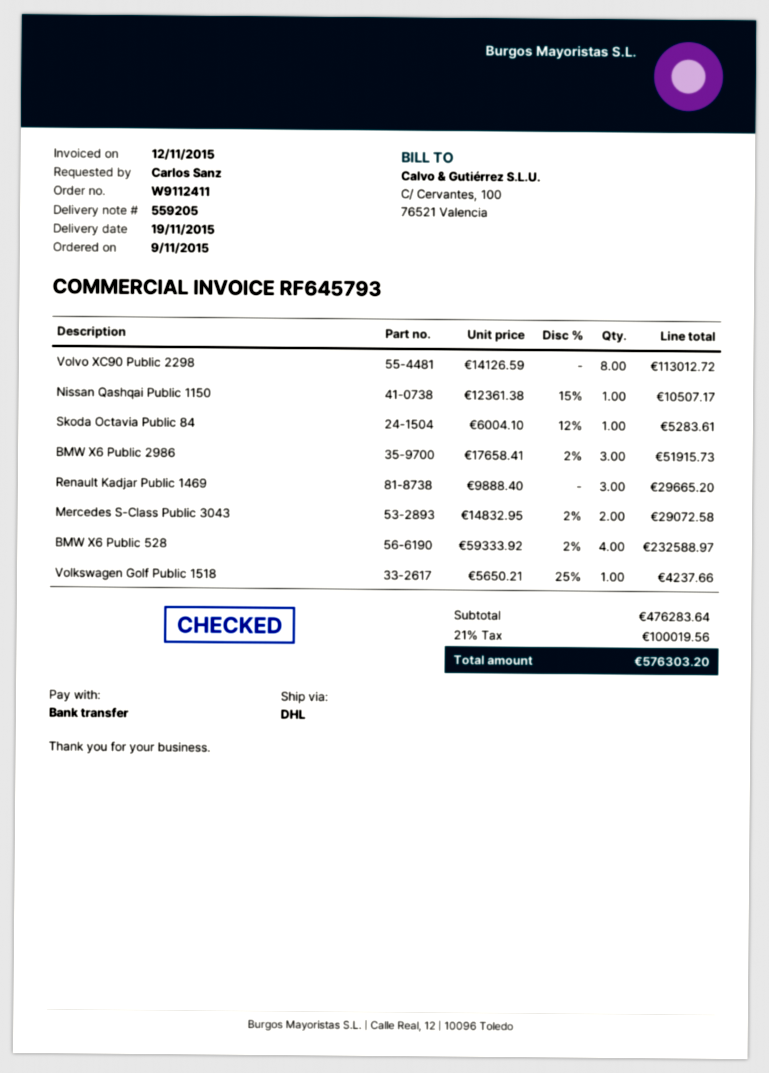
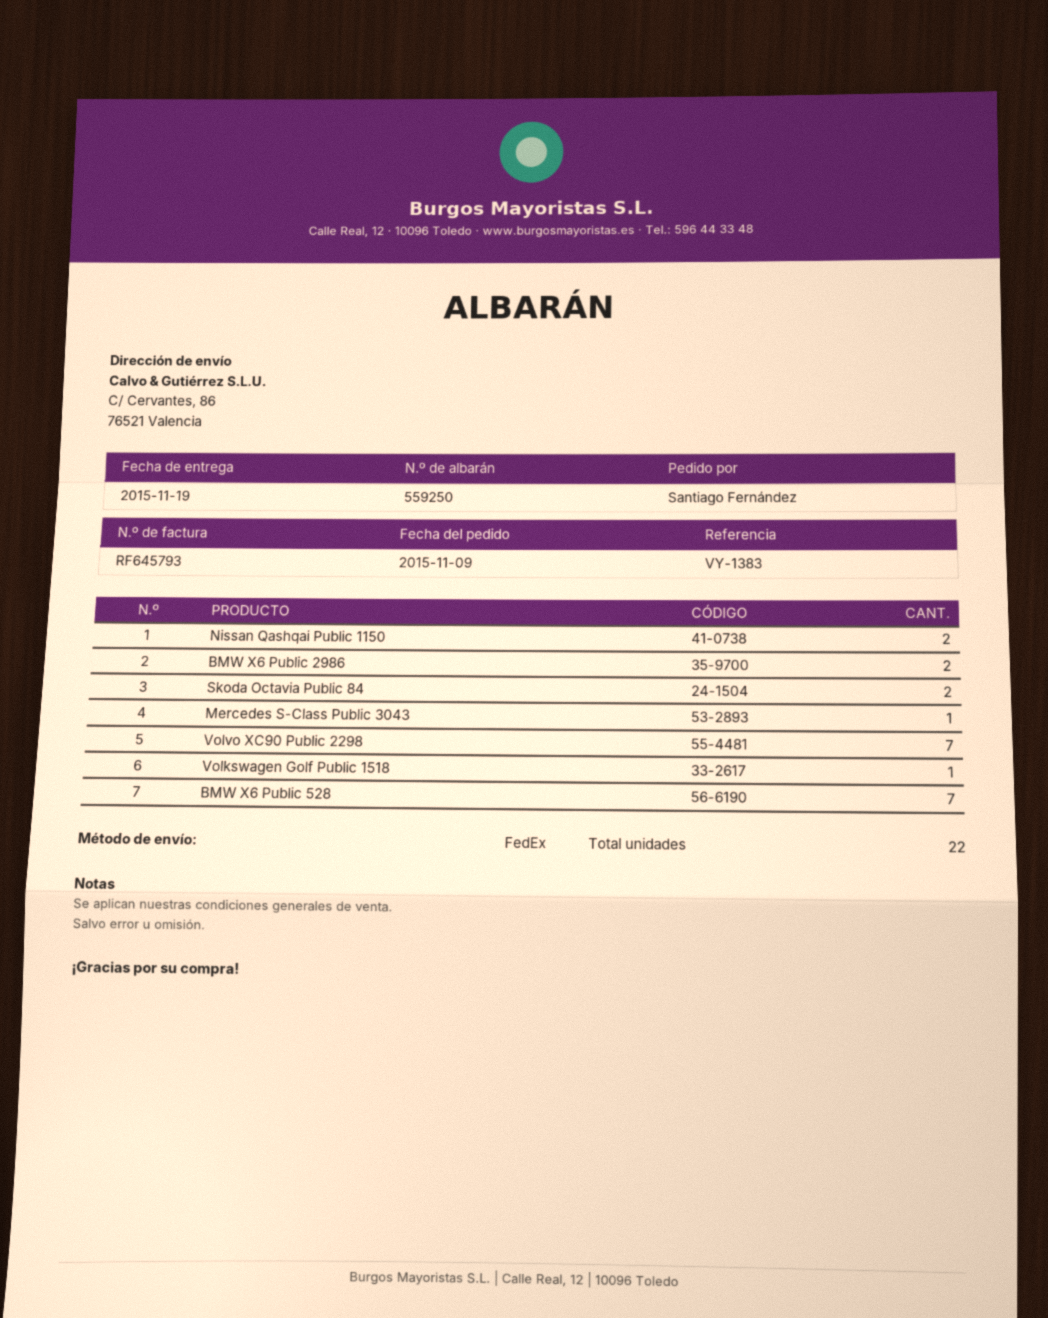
delivery note number: 559205 -> 559250
ordered by: Carlos Sanz -> Santiago Fernández
shipping method: DHL -> FedEx
Volvo XC90 Public 2298: 8 -> 7
Nissan Qashqai Public 1150: 1 -> 2
Skoda Octavia Public 84: 1 -> 2
BMW X6 Public 2986: 3 -> 2
Renault Kadjar Public 1469: 3 -> none
Mercedes S-Class Public 3043: 2 -> 1
BMW X6 Public 528: 4 -> 7

